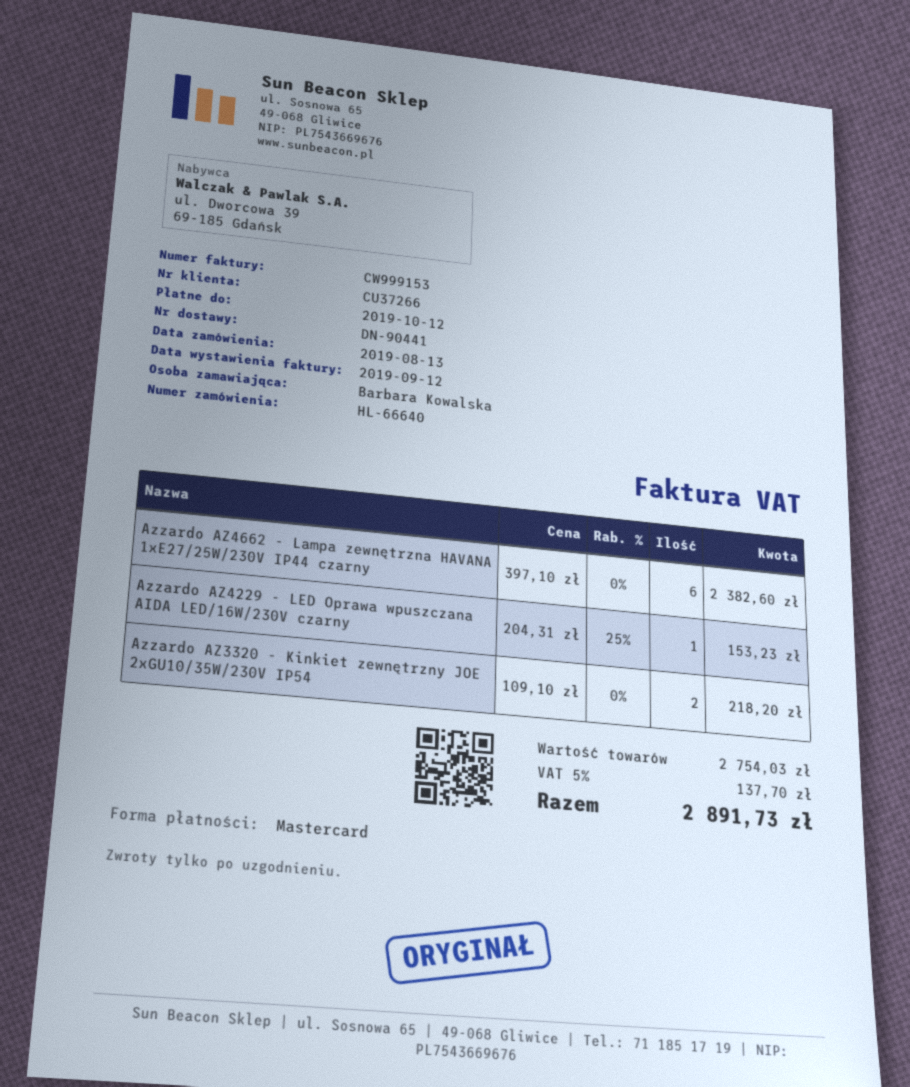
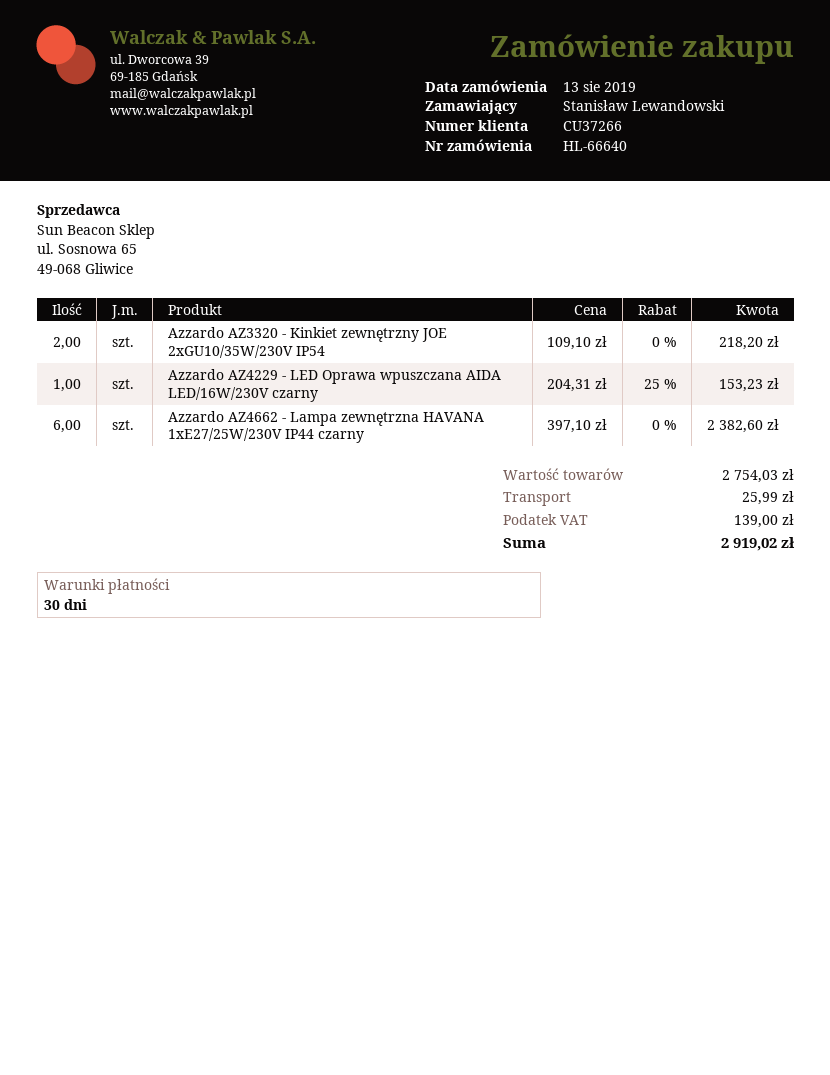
ordered by: Barbara Kowalska -> Stanisław Lewandowski
shipping: none -> 25.99
tax: 137.70 -> 139.00
total: 2891.73 -> 2919.02

